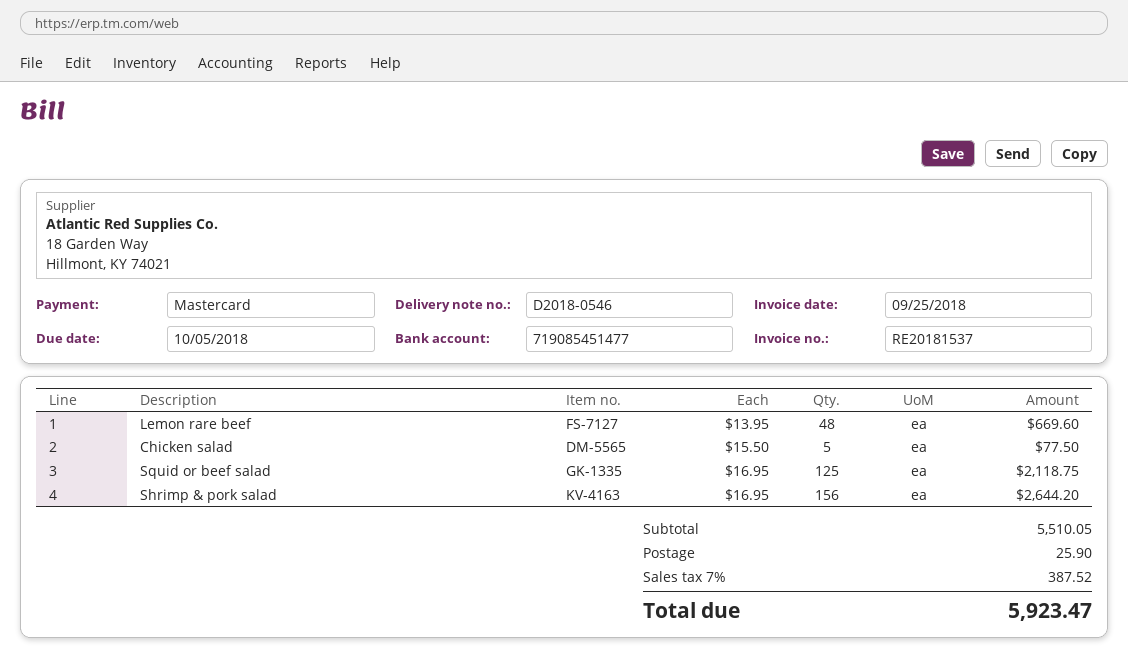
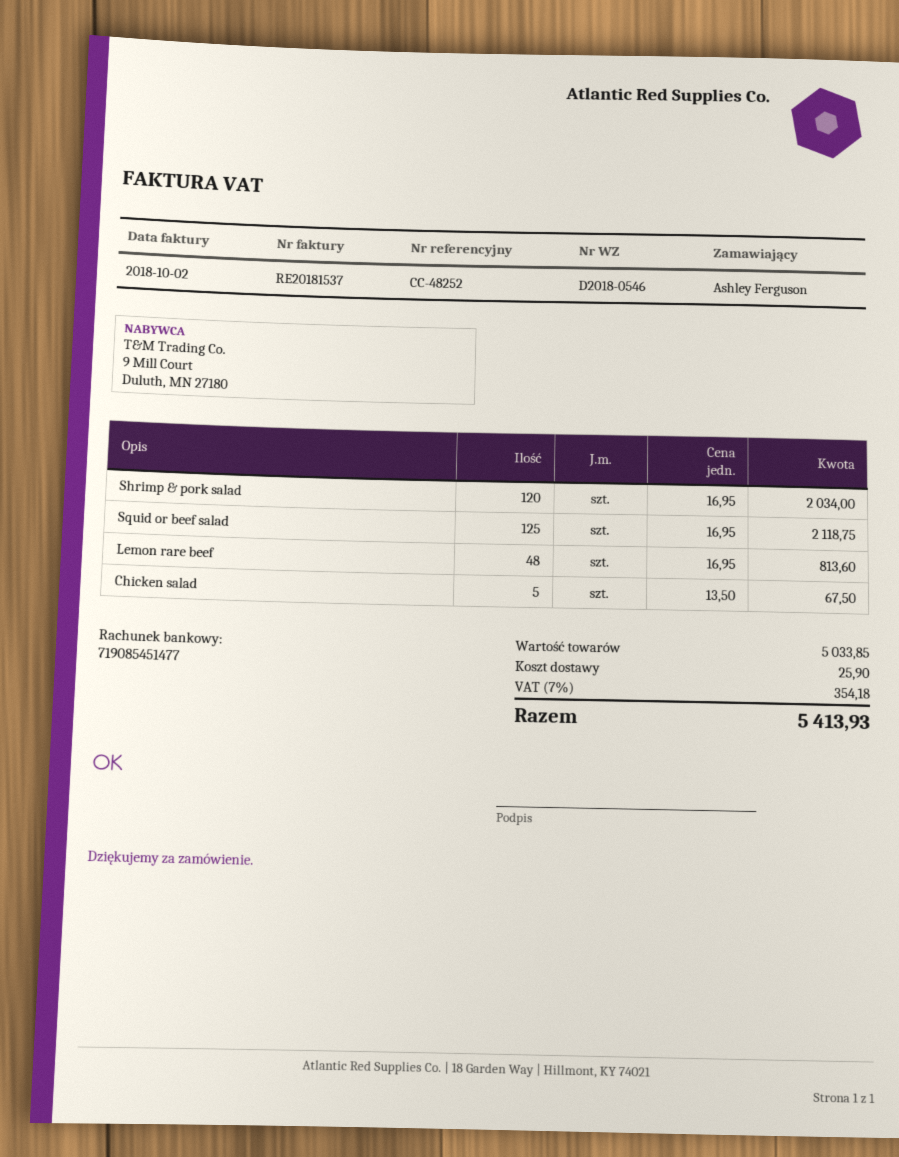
invoice date: 2018-09-25 -> 2018-10-02
Lemon rare beef: 48 x 13.95 = 669.60 -> 48 x 16.95 = 813.60
Chicken salad: 5 x 15.50 = 77.50 -> 5 x 13.50 = 67.50
Shrimp & pork salad: 156 x 16.95 = 2644.20 -> 120 x 16.95 = 2034.00
subtotal: 5510.05 -> 5033.85
tax: 7% = 387.52 -> 7% = 354.18
total: 5923.47 -> 5413.93

